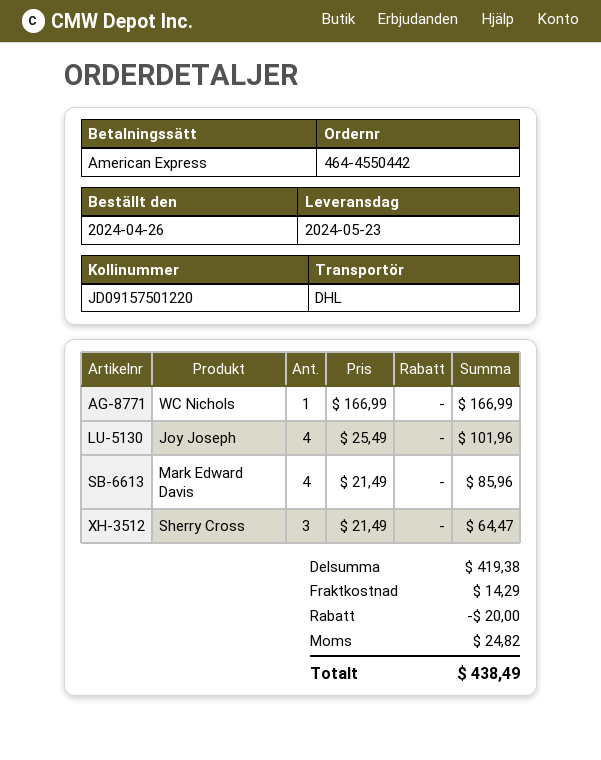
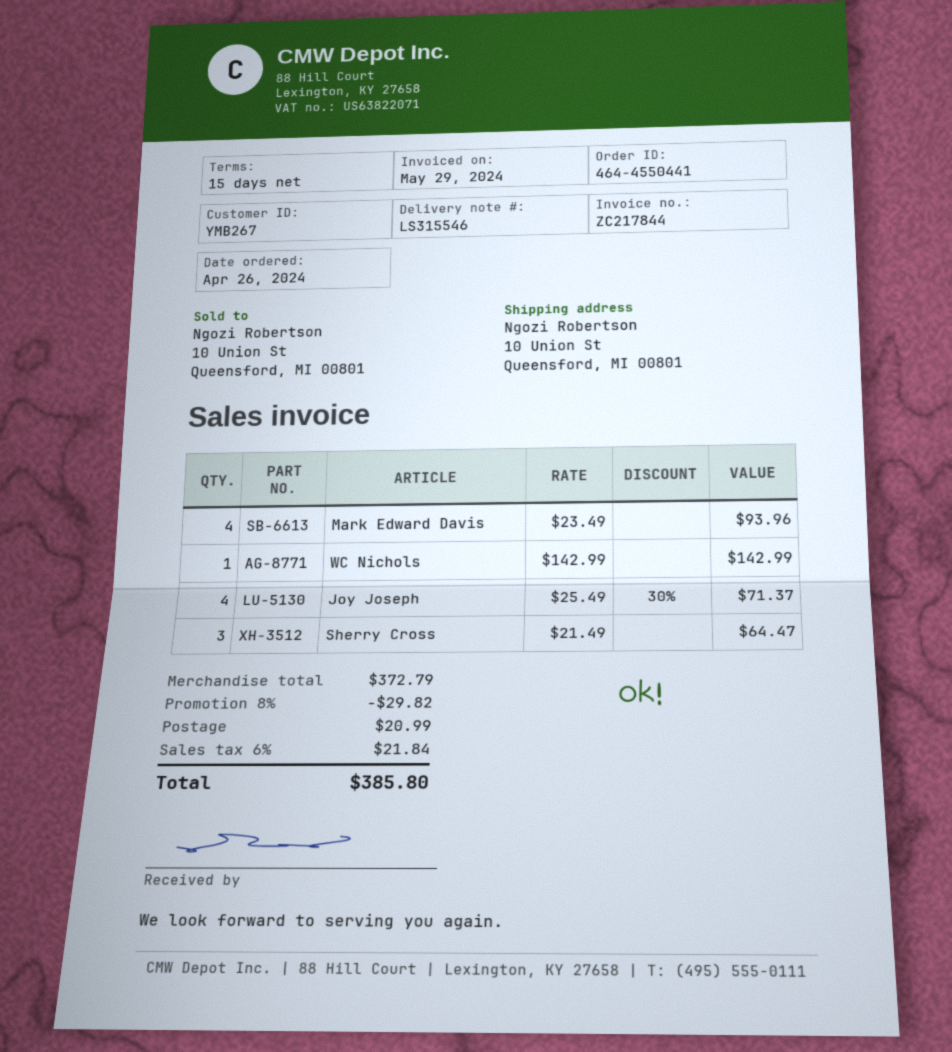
order number: 464-4550442 -> 464-4550441
WC Nichols: 1 x 166.99 = 166.99 -> 1 x 142.99 = 142.99
Joy Joseph: 4 x 25.49 = 101.96 -> 4 x 25.49 - 30% = 71.37
Mark Edward Davis: 4 x 21.49 = 85.96 -> 4 x 23.49 = 93.96
subtotal: 419.38 -> 372.79
discount: 20.00 -> 29.82
shipping: 14.29 -> 20.99
tax: 24.82 -> 21.84
total: 438.49 -> 385.80

